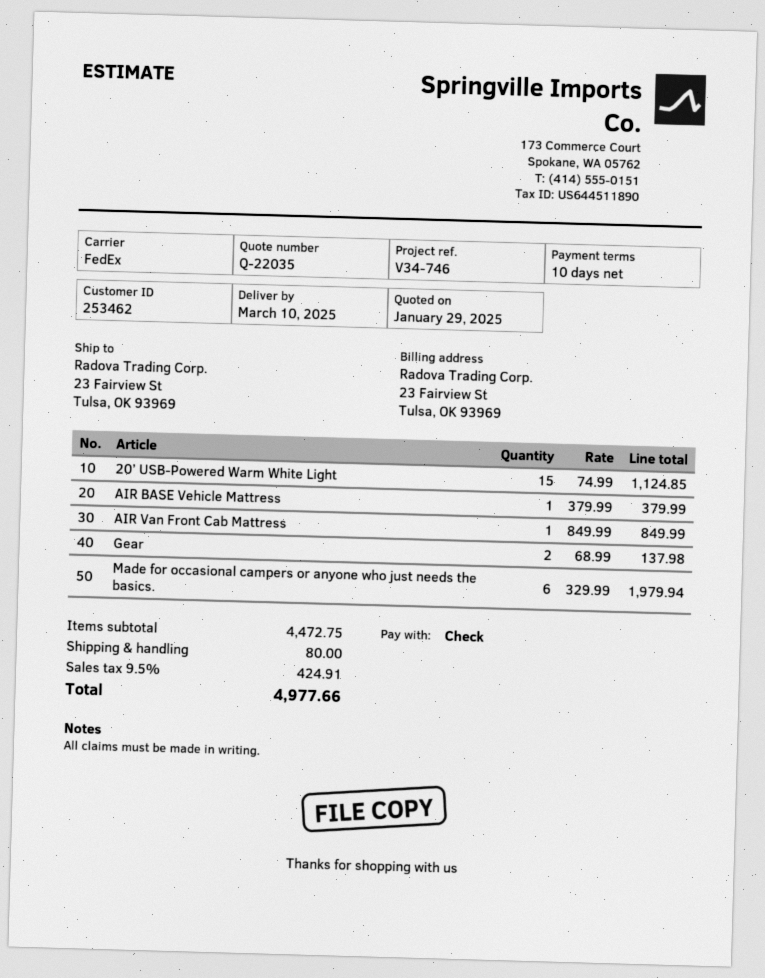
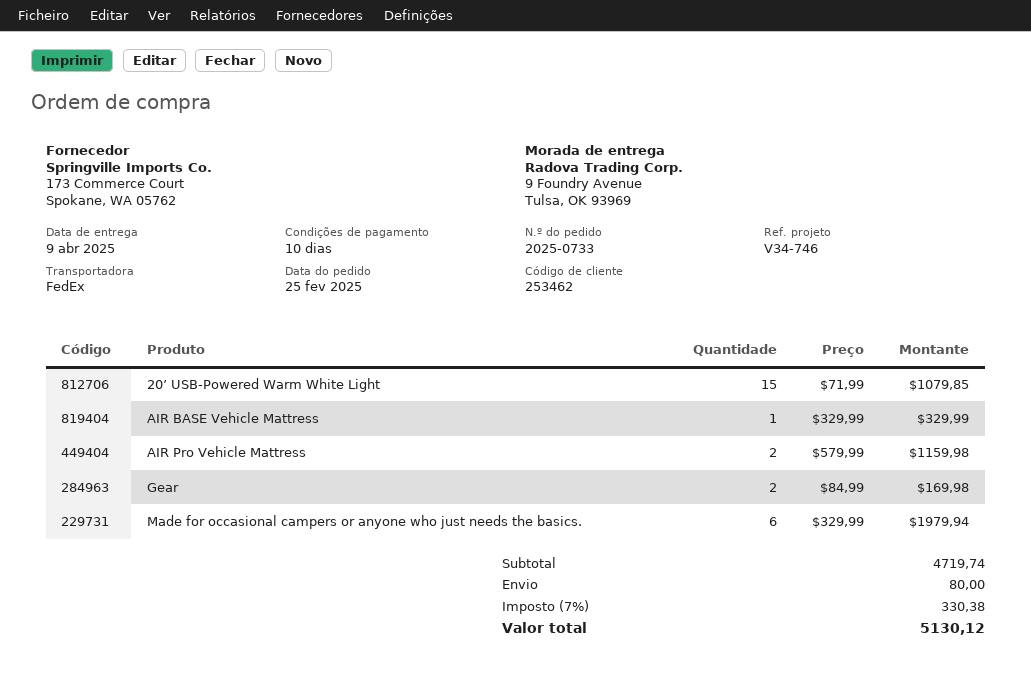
delivery date: 2025-03-10 -> 2025-04-09
ship to: 23 Fairview St, Tulsa, OK 93969 -> 9 Foundry Avenue, Tulsa, OK 93969
20’ USB-Powered Warm White Light: 15 x 74.99 = 1124.85 -> 15 x 71.99 = 1079.85
AIR BASE Vehicle Mattress: 1 x 379.99 = 379.99 -> 1 x 329.99 = 329.99
AIR Van Front Cab Mattress: 1 x 849.99 = 849.99 -> none
Gear: 2 x 68.99 = 137.98 -> 2 x 84.99 = 169.98
AIR Pro Vehicle Mattress: none -> 2 x 579.99 = 1159.98
subtotal: 4472.75 -> 4719.74
tax: 9.5% = 424.91 -> 7% = 330.38
total: 4977.66 -> 5130.12

